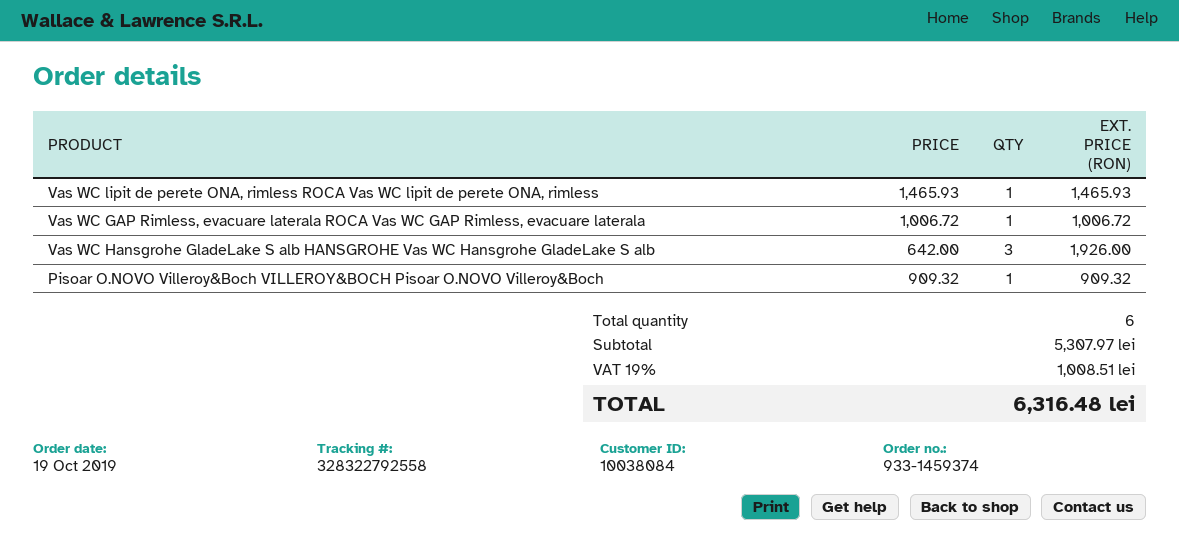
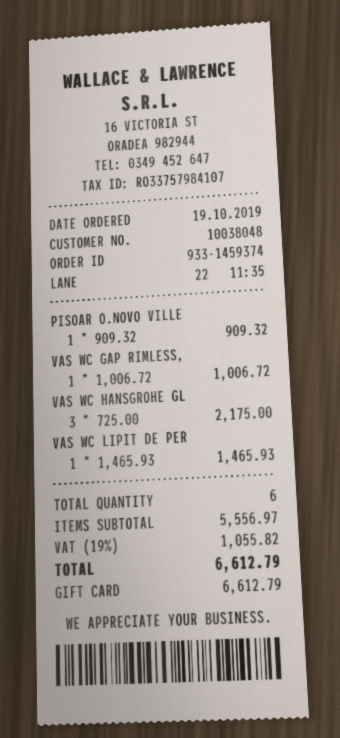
customer number: 10038084 -> 10038048
Vas WC Hansgrohe GladeLake S alb HANSGROHE Vas WC Hansgrohe GladeLake S alb: 3 x 642.00 = 1926.00 -> 3 x 725.00 = 2175.00
subtotal: 5307.97 -> 5556.97
tax: 19% = 1008.51 -> 19% = 1055.82
total: 6316.48 -> 6612.79

